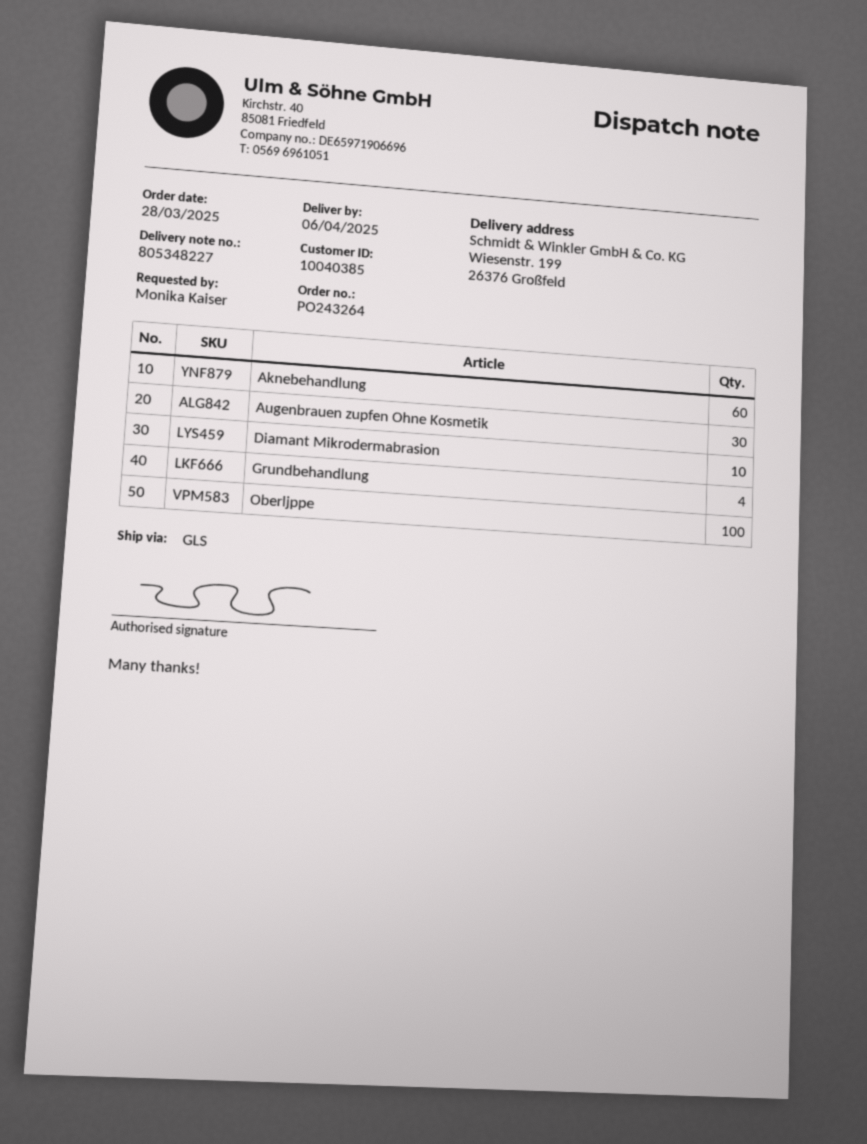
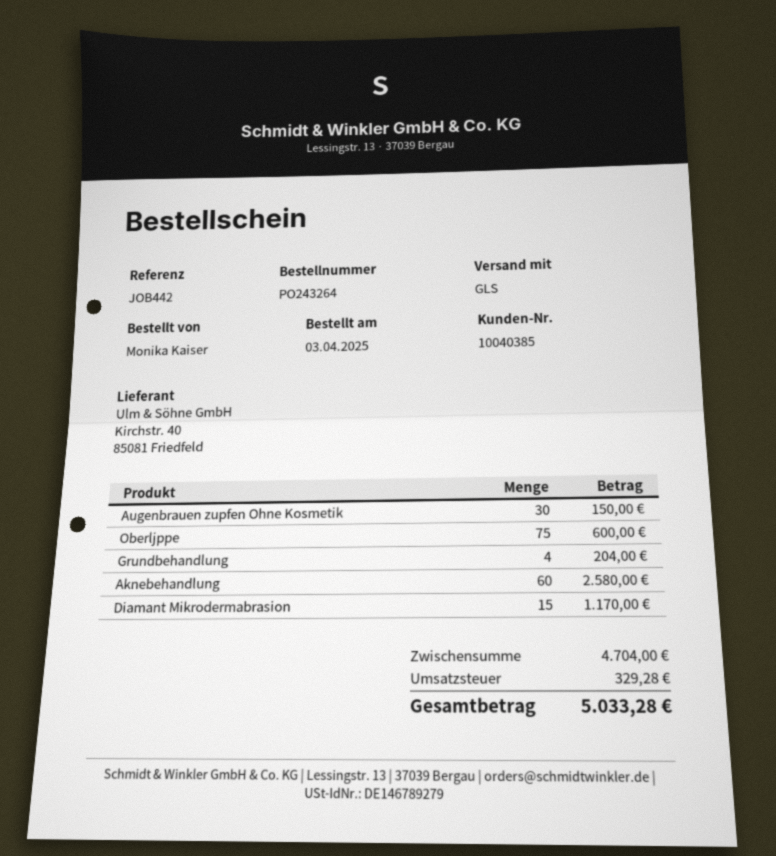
order date: 2025-03-28 -> 2025-04-03
Diamant Mikrodermabrasion: 10 -> 15
Oberljppe: 100 -> 75

